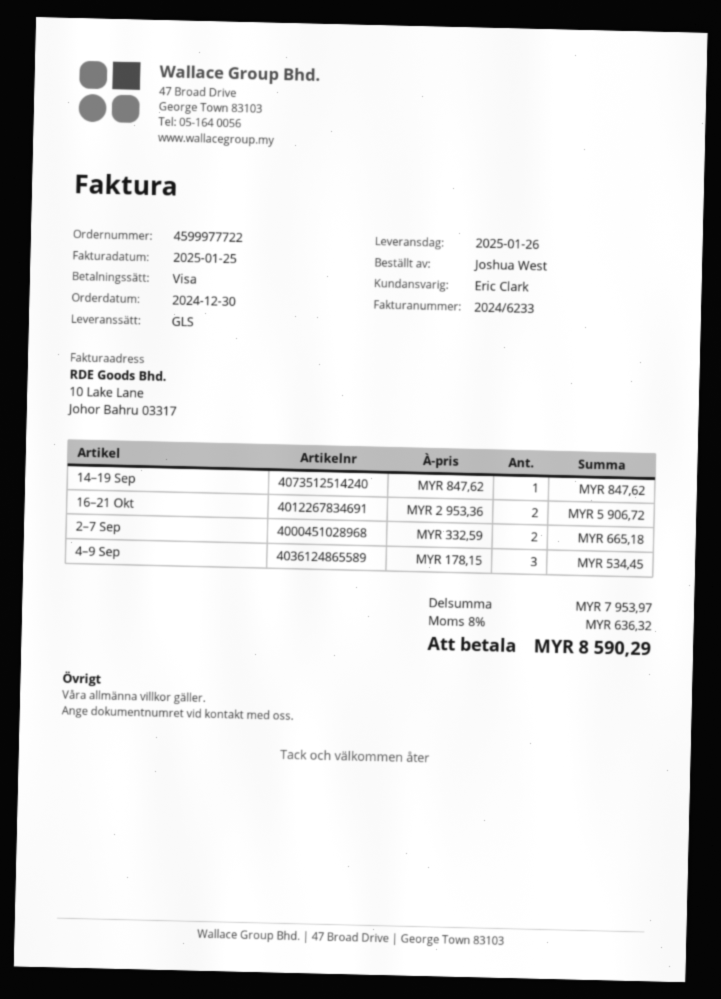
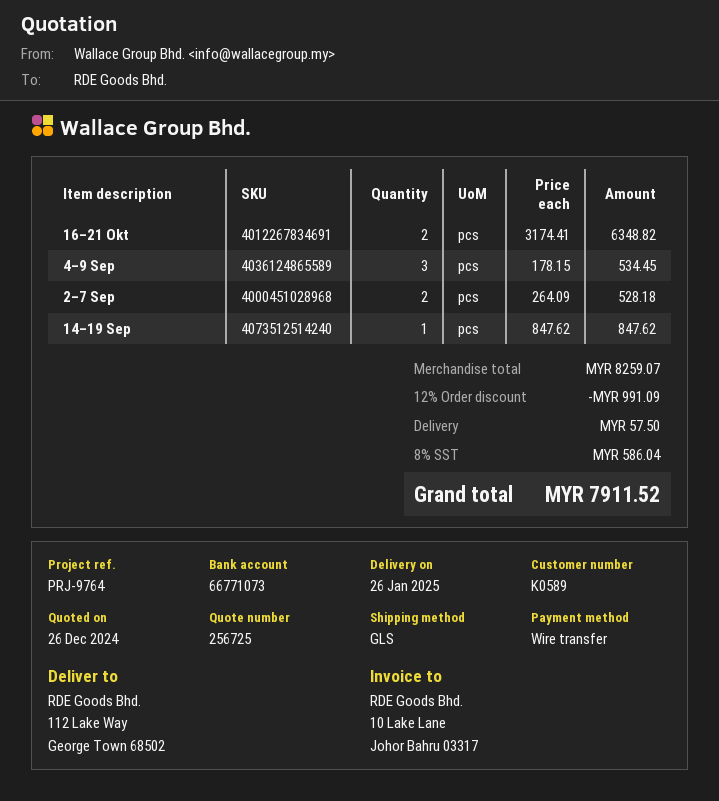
payment method: Visa -> bank transfer
16–21 Okt: 2 x 2953.36 = 5906.72 -> 2 x 3174.41 = 6348.82
2–7 Sep: 2 x 332.59 = 665.18 -> 2 x 264.09 = 528.18
subtotal: 7953.97 -> 8259.07
discount: none -> 12% = 991.09
shipping: none -> 57.50
tax: 8% = 636.32 -> 8% = 586.04
total: 8590.29 -> 7911.52

